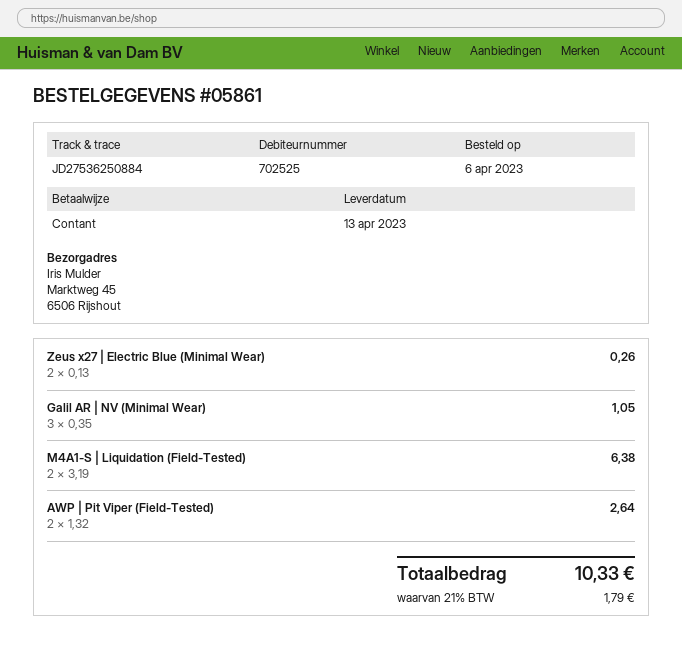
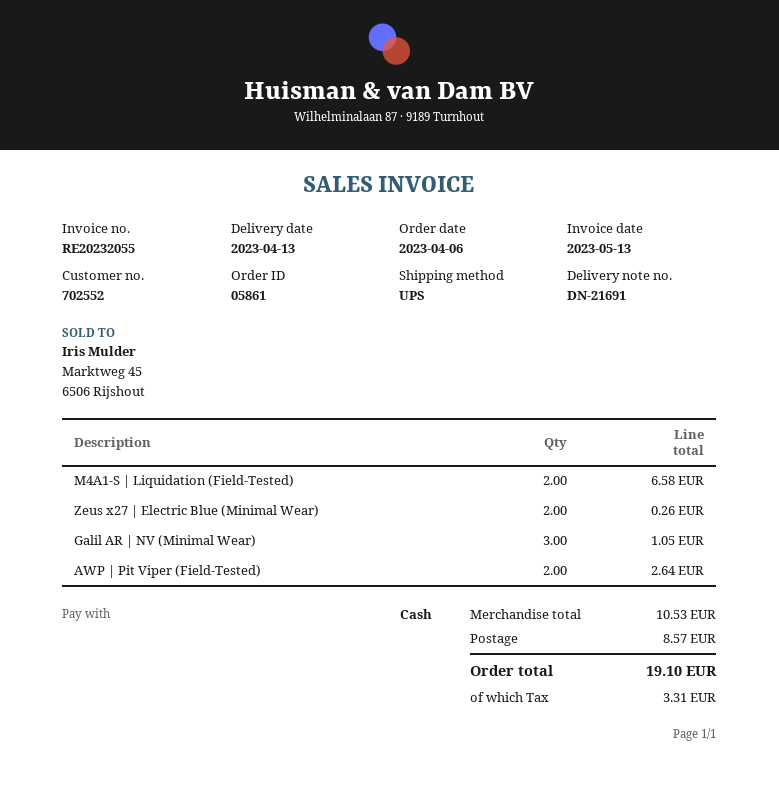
customer number: 702525 -> 702552
M4A1-S | Liquidation (Field-Tested): 2 for 6.38 -> 2 for 6.58
shipping: none -> 8.57
tax: 1.79 -> 3.31
total: 10.33 -> 19.10

